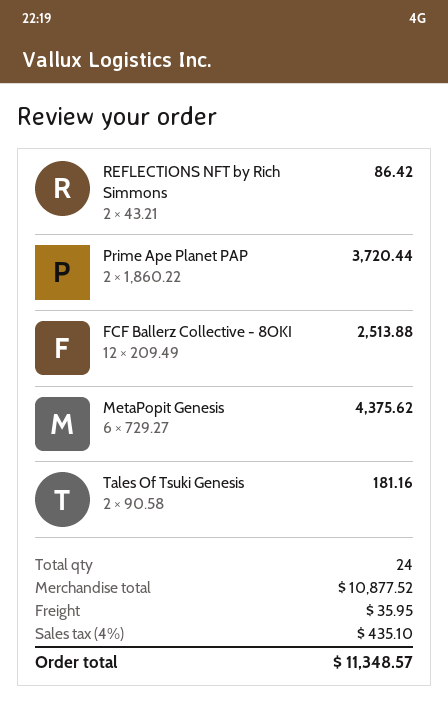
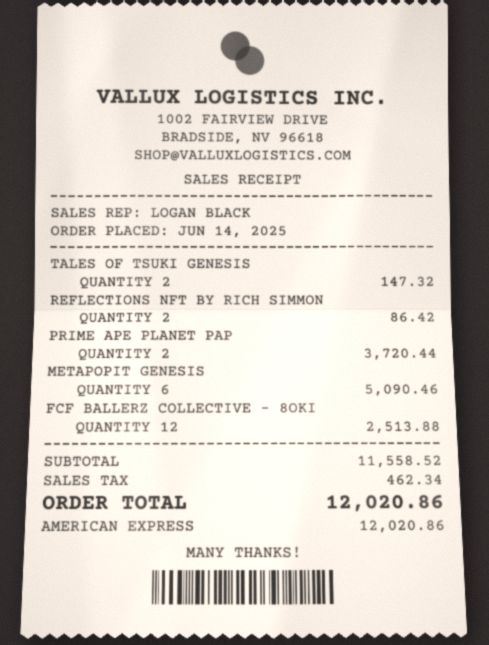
MetaPopit Genesis: 6 for 4375.62 -> 6 for 5090.46
Tales Of Tsuki Genesis: 2 for 181.16 -> 2 for 147.32
subtotal: 10877.52 -> 11558.52
shipping: 35.95 -> none
tax: 435.10 -> 462.34
total: 11348.57 -> 12020.86

